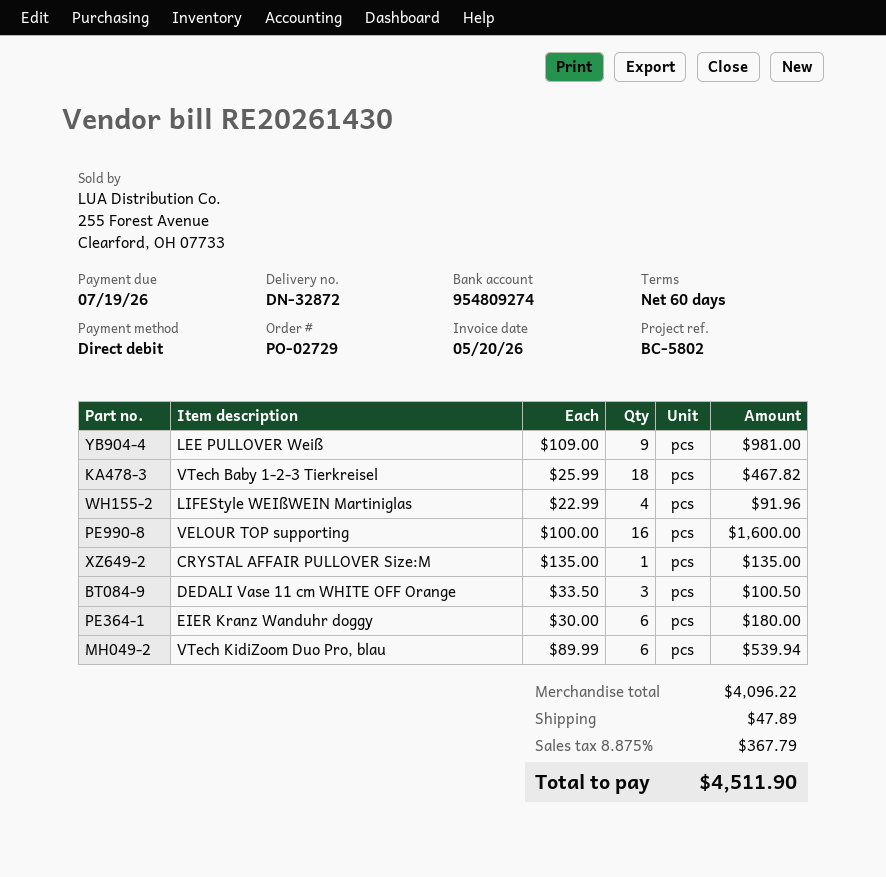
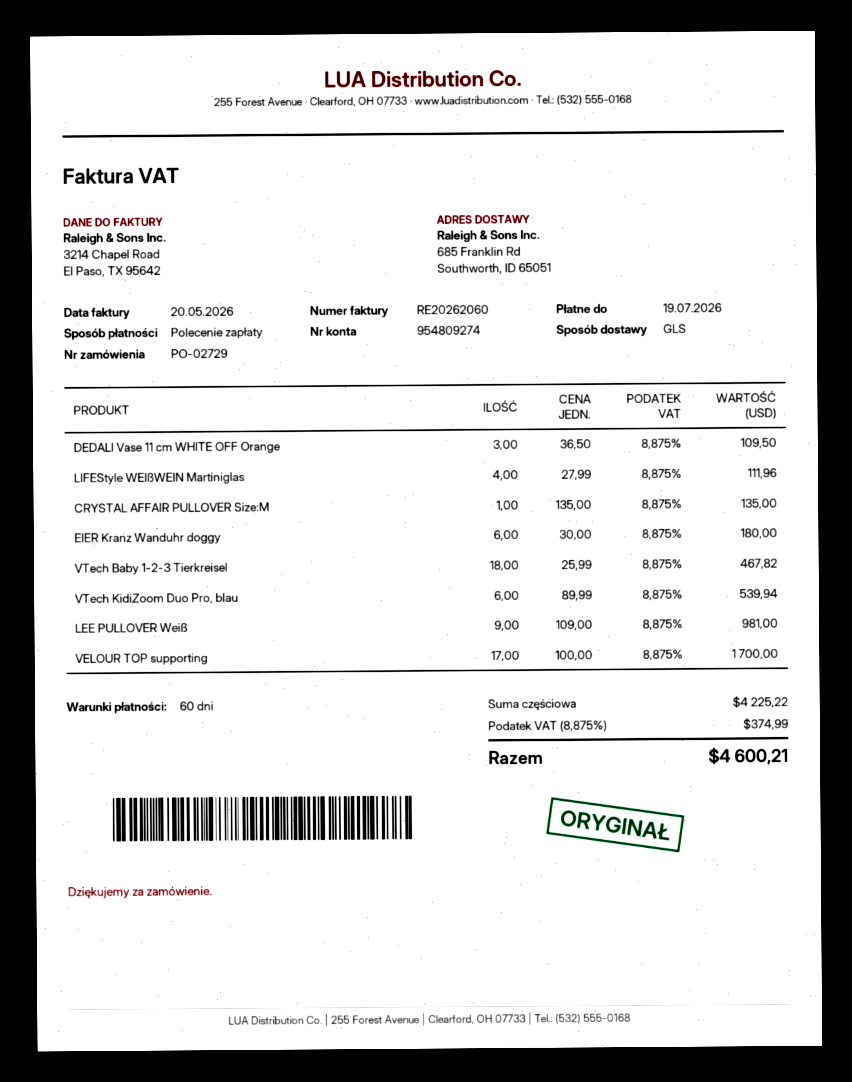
invoice number: RE20261430 -> RE20262060
LIFEStyle WEIßWEIN Martiniglas: 4 x 22.99 = 91.96 -> 4 x 27.99 = 111.96
VELOUR TOP supporting: 16 x 100.00 = 1600.00 -> 17 x 100.00 = 1700.00
DEDALI Vase 11 cm WHITE OFF Orange: 3 x 33.50 = 100.50 -> 3 x 36.50 = 109.50
subtotal: 4096.22 -> 4225.22
shipping: 47.89 -> none
tax: 8.875% = 367.79 -> 8.875% = 374.99
total: 4511.90 -> 4600.21

